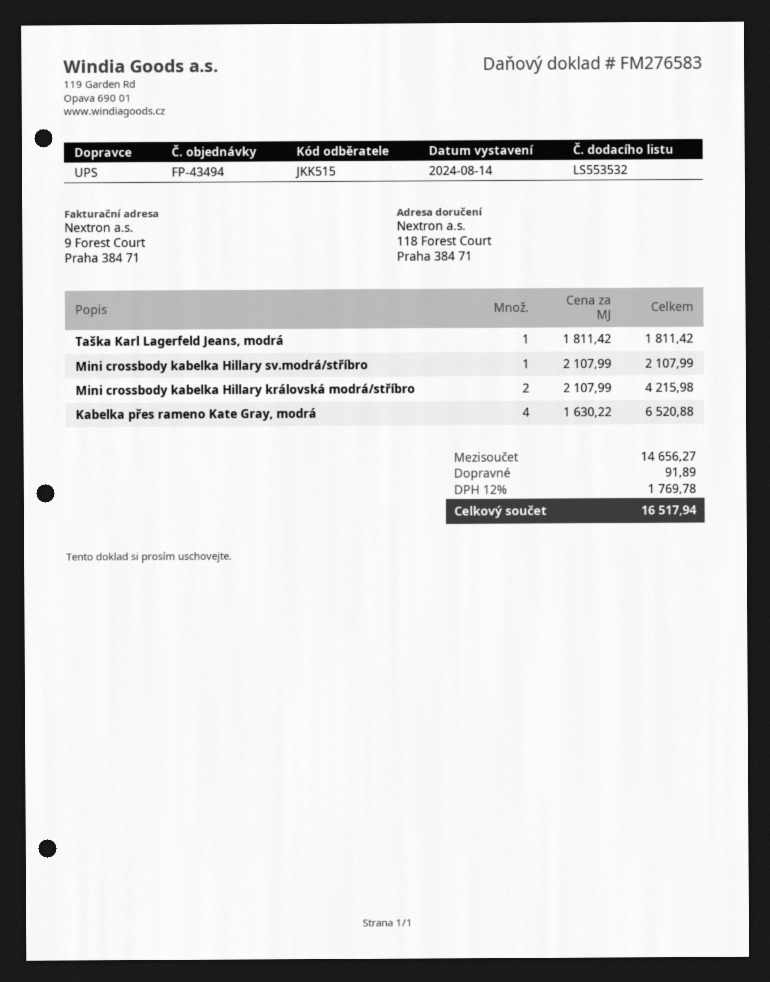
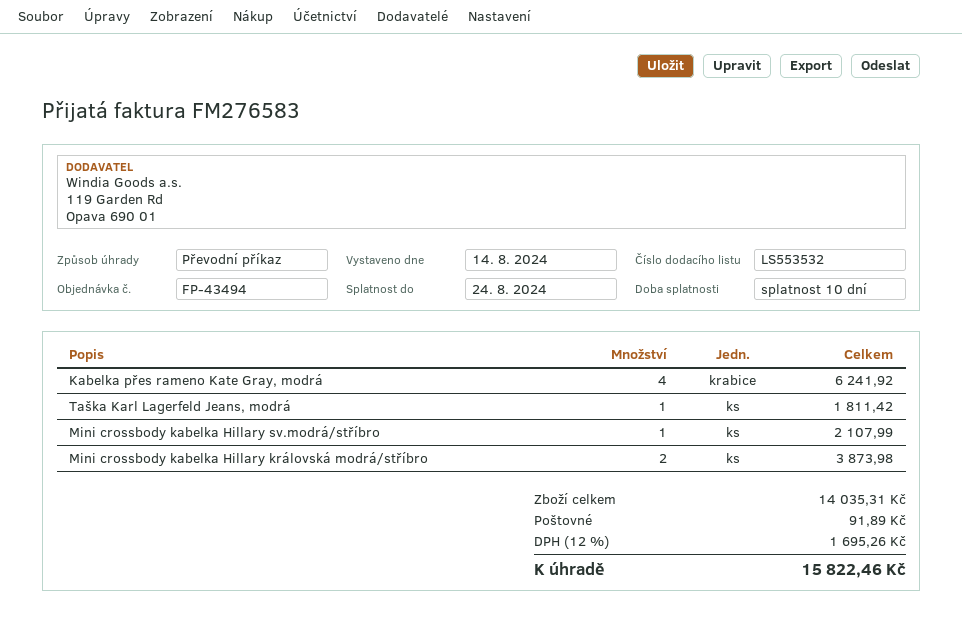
Mini crossbody kabelka Hillary královská modrá/stříbro: 2 for 4215.98 -> 2 for 3873.98
Kabelka přes rameno Kate Gray, modrá: 4 for 6520.88 -> 4 for 6241.92
subtotal: 14656.27 -> 14035.31
tax: 12% = 1769.78 -> 12% = 1695.26
total: 16517.94 -> 15822.46

